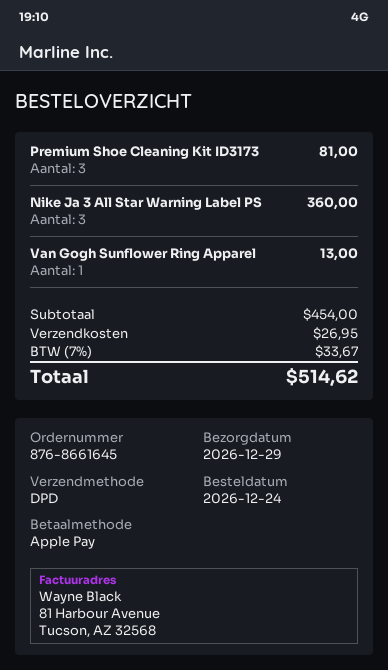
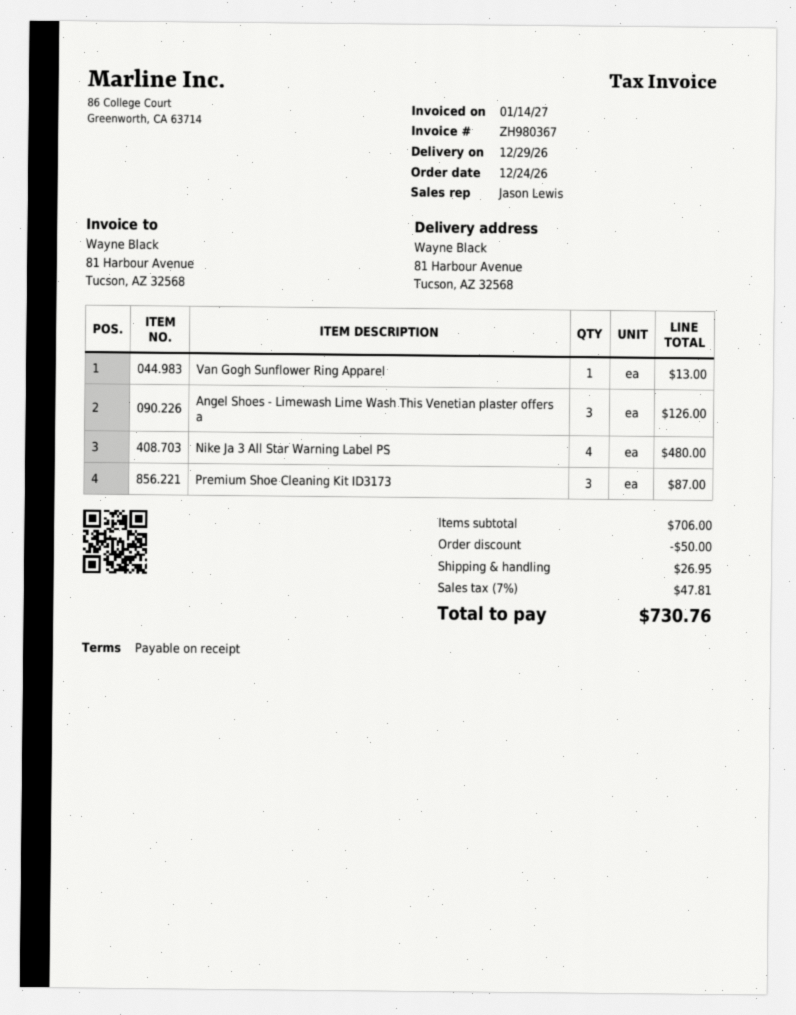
Premium Shoe Cleaning Kit ID3173: 3 for 81.00 -> 3 for 87.00
Nike Ja 3 All Star Warning Label PS: 3 for 360.00 -> 4 for 480.00
Angel Shoes - Limewash Lime Wash This Venetian plaster offers a: none -> 3 for 126.00
subtotal: 454.00 -> 706.00
discount: none -> 50.00
tax: 7% = 33.67 -> 7% = 47.81
total: 514.62 -> 730.76

